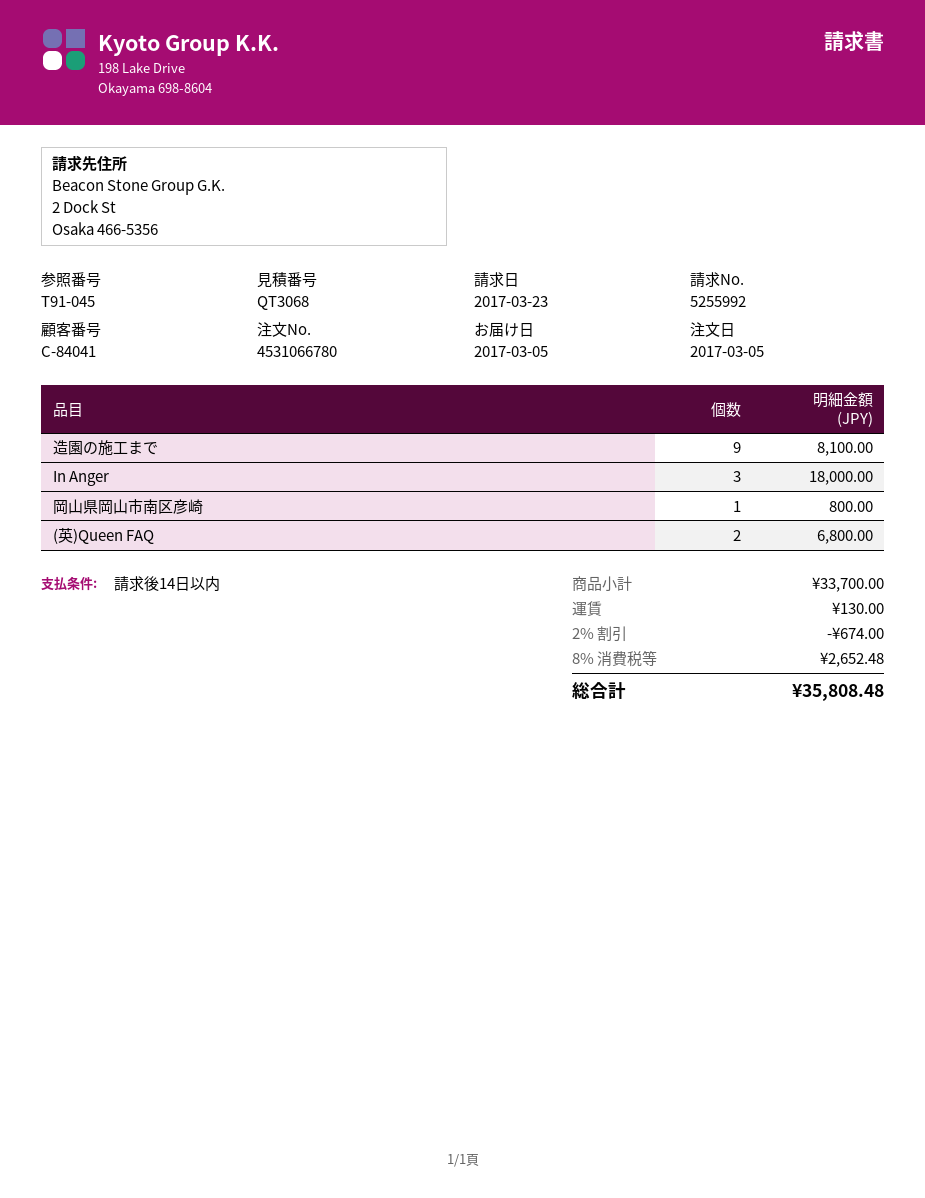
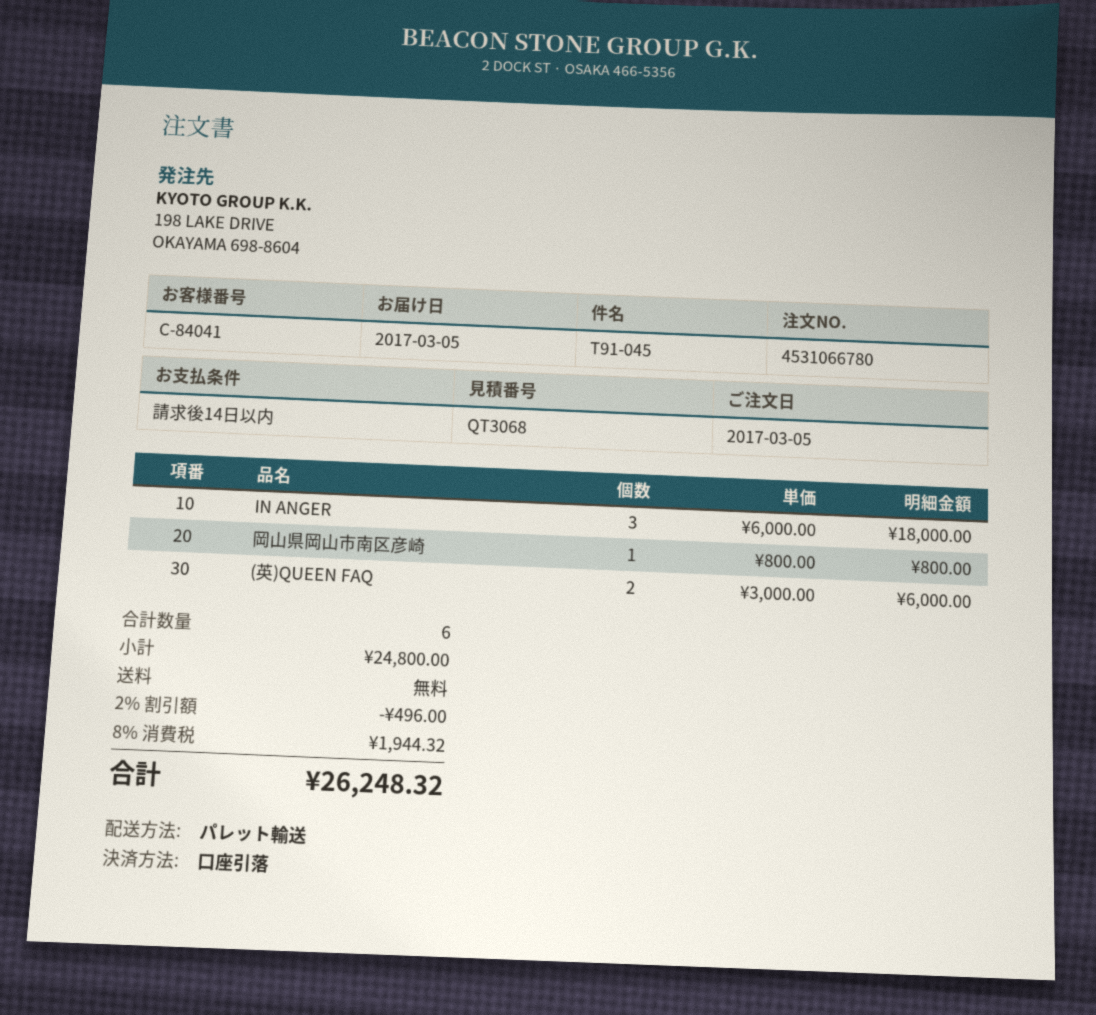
造園の施工まで: 9 for 8100.00 -> none
(英)Queen FAQ: 2 for 6800.00 -> 2 for 6000.00
subtotal: 33700.00 -> 24800.00
discount: 2% = 674.00 -> 2% = 496.00
shipping: 130.00 -> 0.00
tax: 8% = 2652.48 -> 8% = 1944.32
total: 35808.48 -> 26248.32

